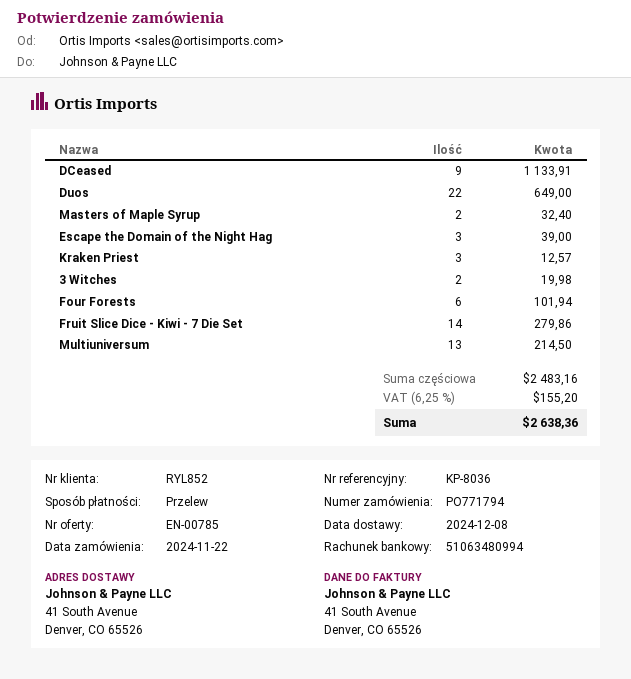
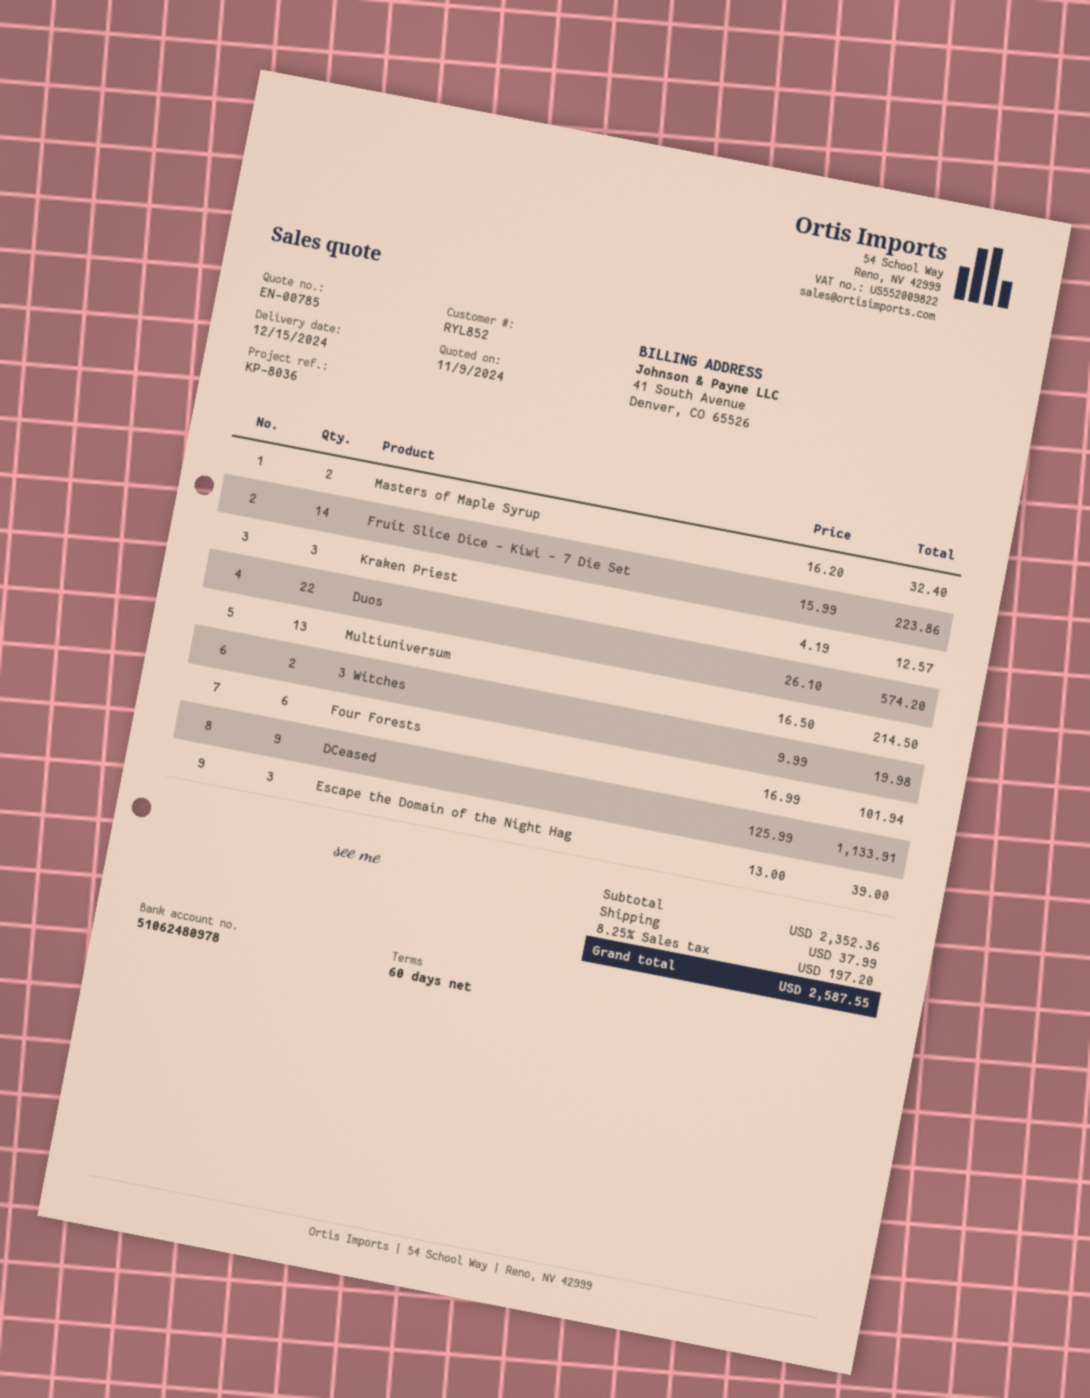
delivery date: 2024-12-08 -> 2024-12-15
bank account: 51063480994 -> 51062480978
Duos: 22 for 649.00 -> 22 for 574.20
Fruit Slice Dice - Kiwi - 7 Die Set: 14 for 279.86 -> 14 for 223.86
subtotal: 2483.16 -> 2352.36
shipping: none -> 37.99
tax: 6.25% = 155.20 -> 8.25% = 197.20
total: 2638.36 -> 2587.55

